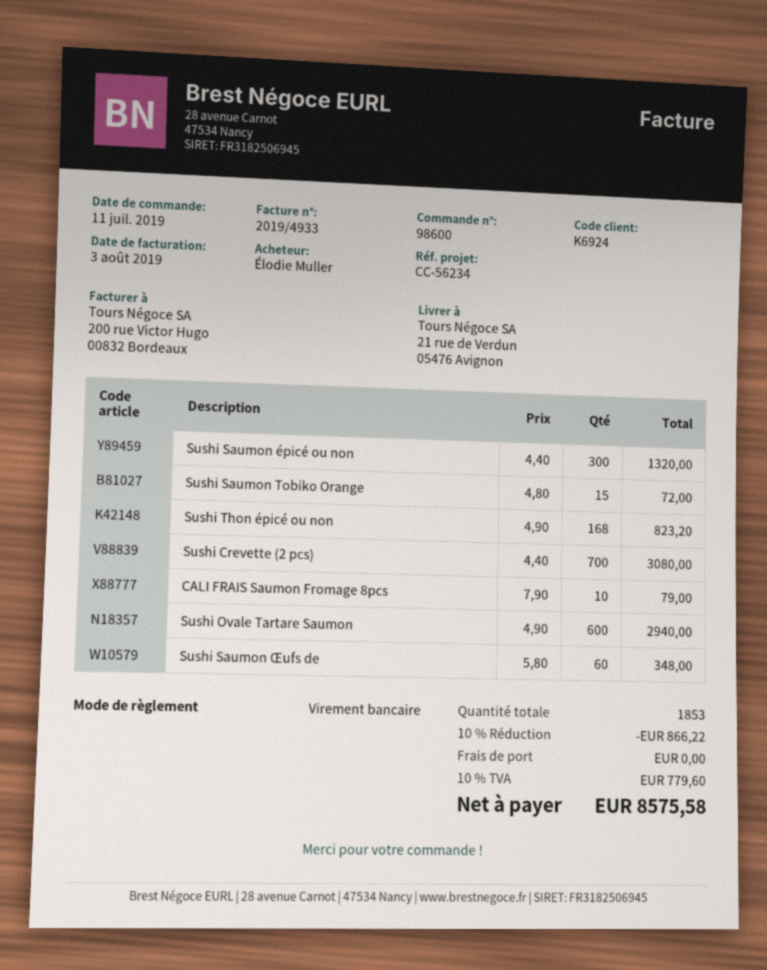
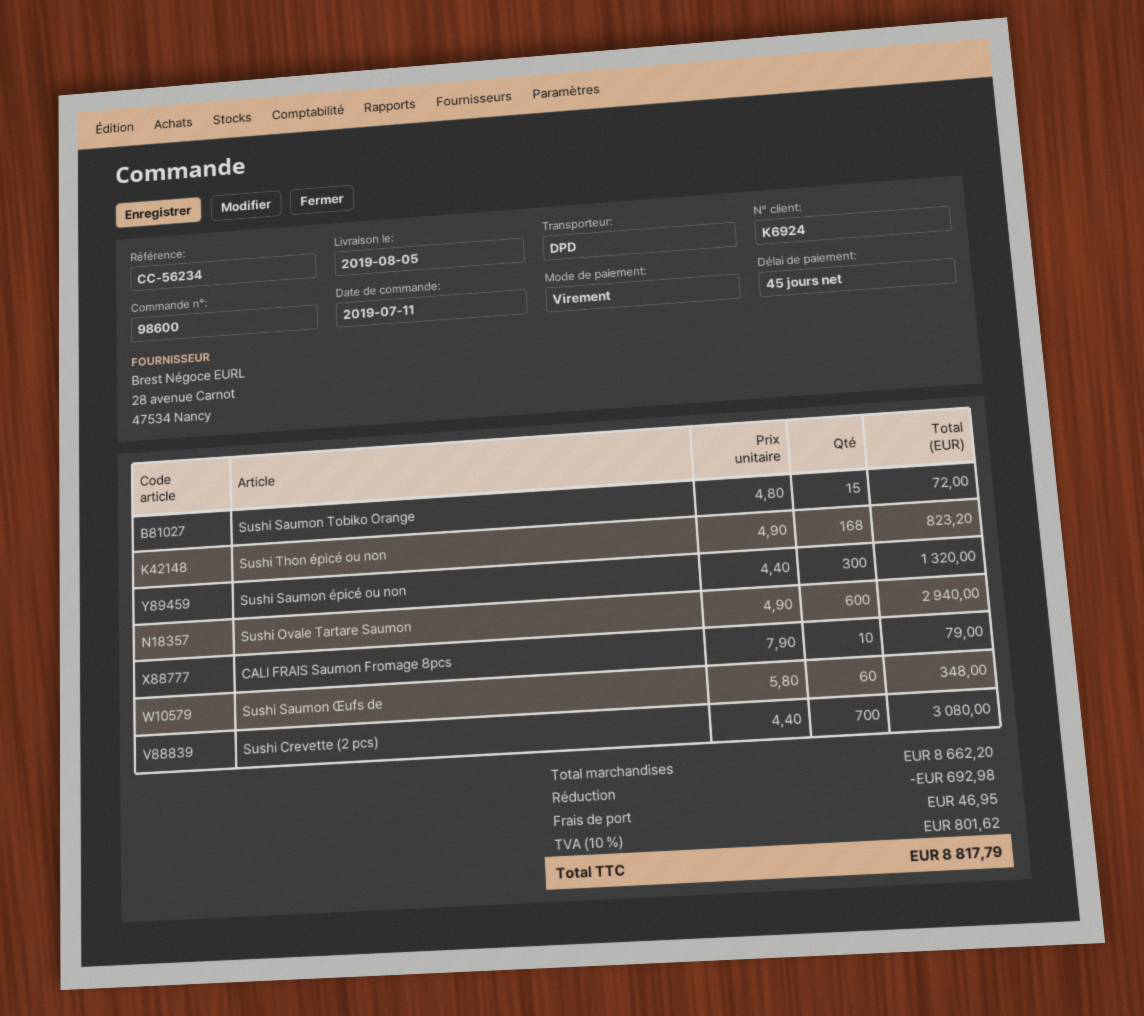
discount: 866.22 -> 692.98
shipping: 0.00 -> 46.95
tax: 10% = 779.60 -> 10% = 801.62
total: 8575.58 -> 8817.79

